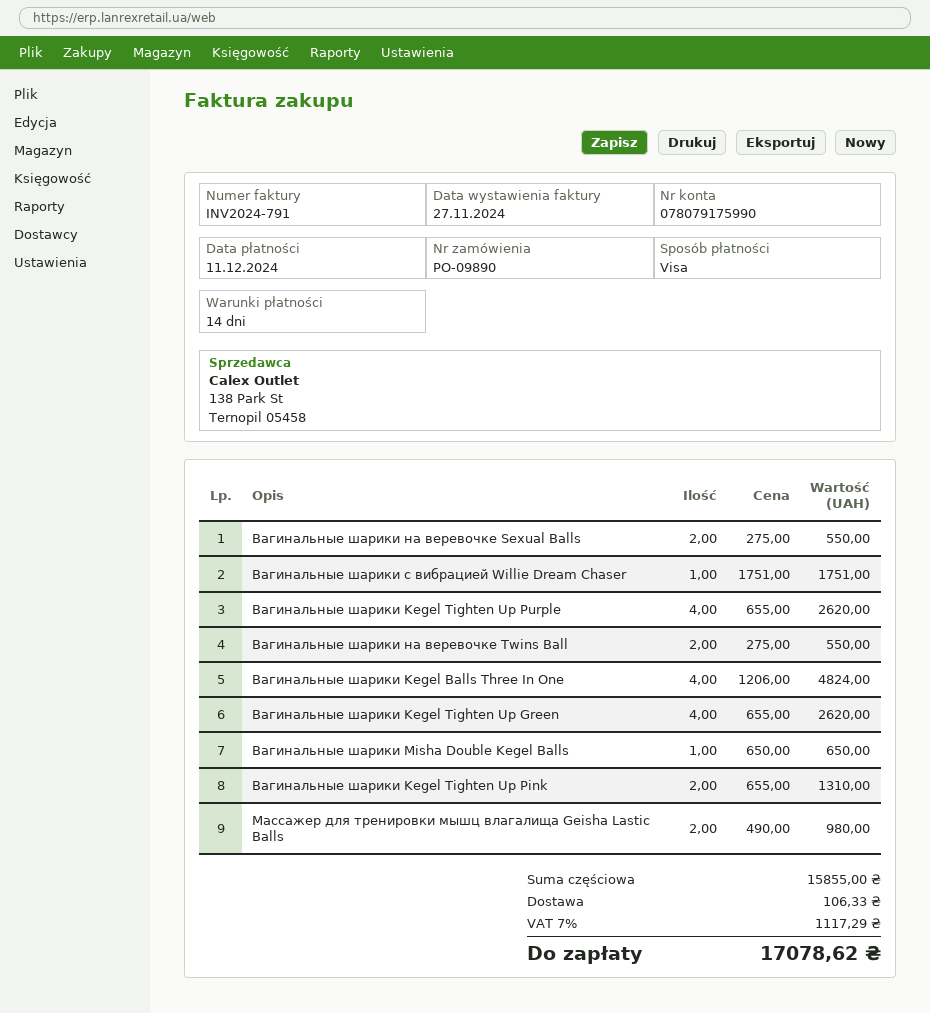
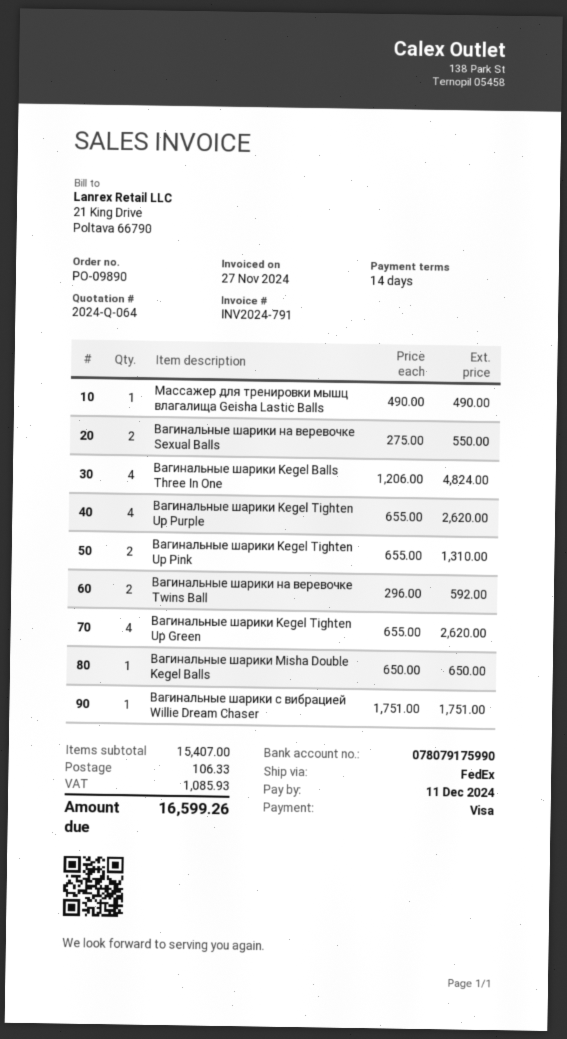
Вагинальные шарики на веревочке Twins Ball: 2 x 275.00 = 550.00 -> 2 x 296.00 = 592.00
Массажер для тренировки мышц влагалища Geisha Lastic Balls: 2 x 490.00 = 980.00 -> 1 x 490.00 = 490.00
subtotal: 15855.00 -> 15407.00
tax: 1117.29 -> 1085.93
total: 17078.62 -> 16599.26

